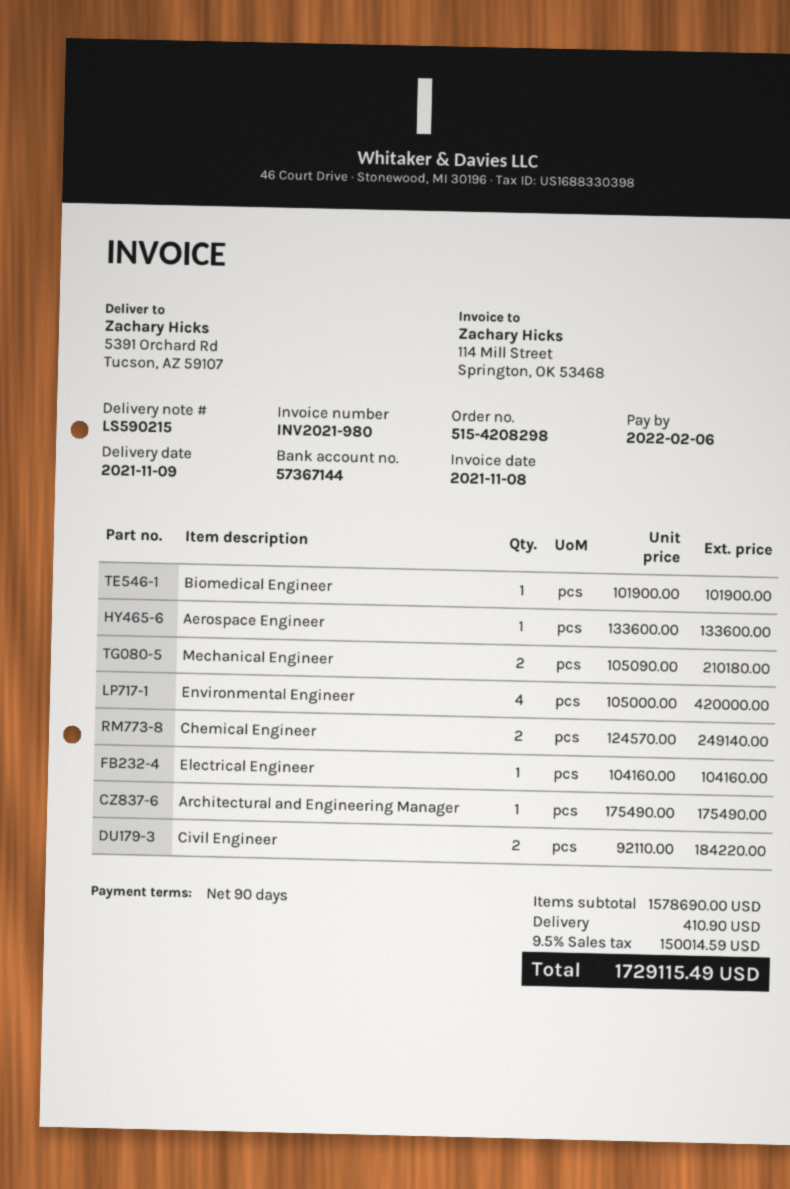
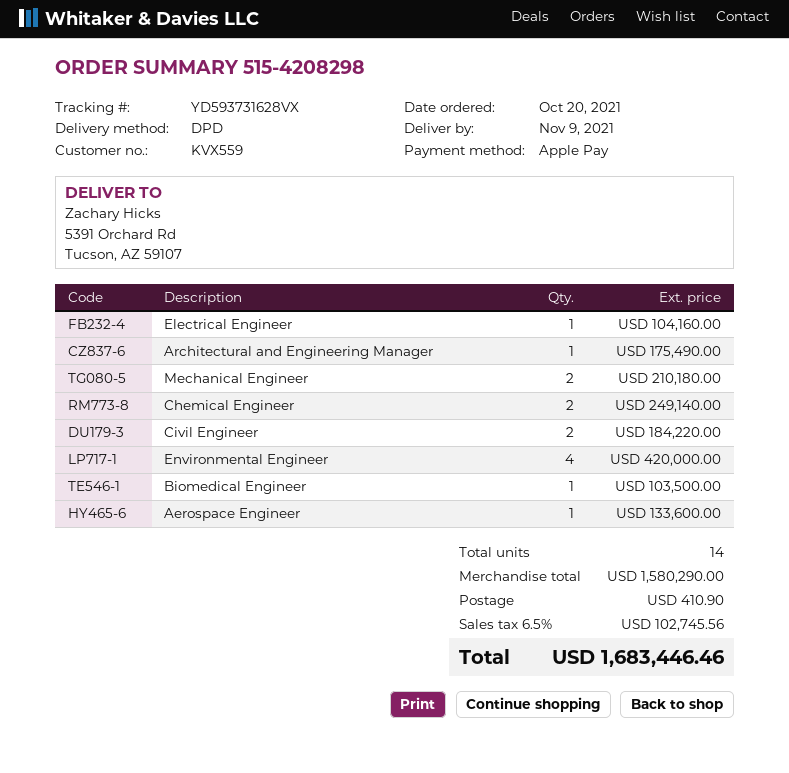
Biomedical Engineer: 1 for 101900.00 -> 1 for 103500.00
subtotal: 1578690.00 -> 1580290.00
tax: 9.5% = 150014.59 -> 6.5% = 102745.56
total: 1729115.49 -> 1683446.46

